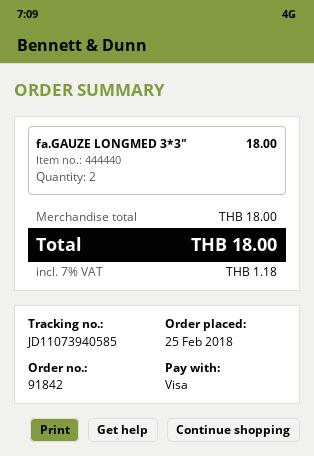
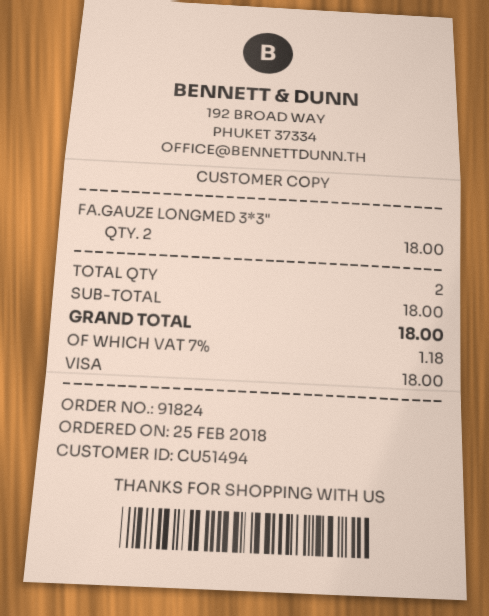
order number: 91842 -> 91824

